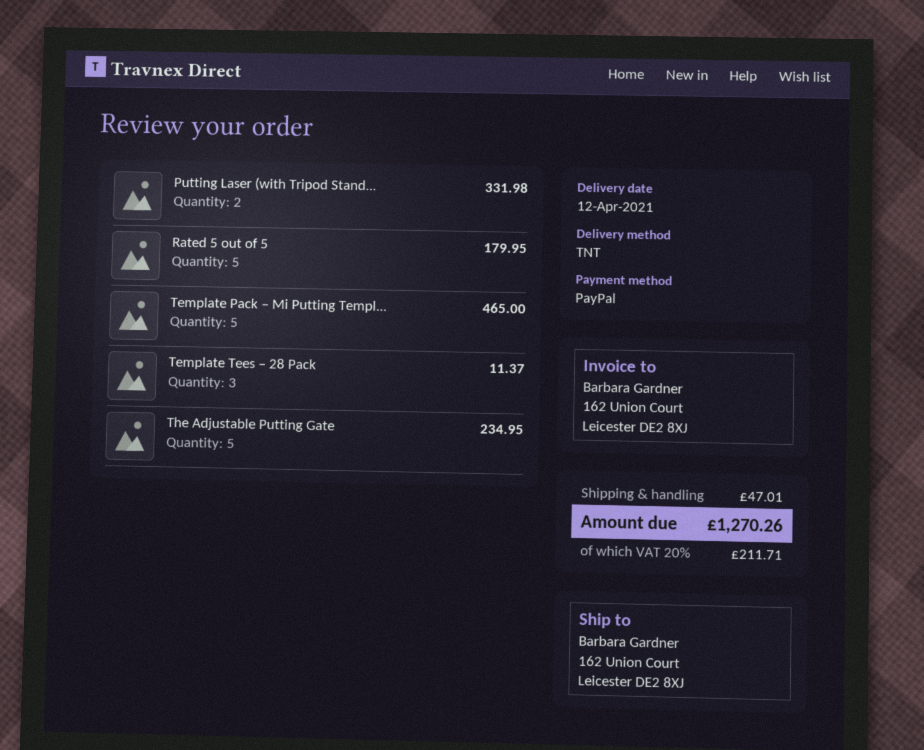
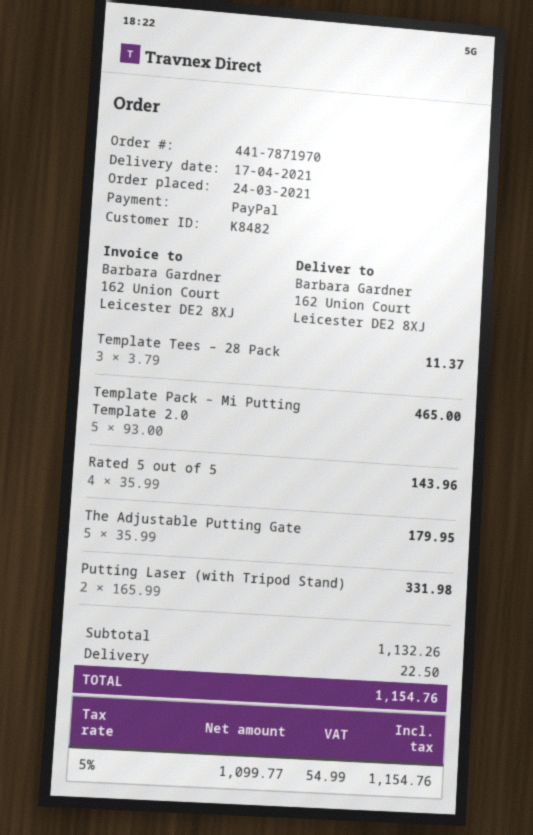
delivery date: 2021-04-12 -> 2021-04-17
Rated 5 out of 5: 5 for 179.95 -> 4 for 143.96
The Adjustable Putting Gate: 5 for 234.95 -> 5 for 179.95
shipping: 47.01 -> 22.50
tax: 20% = 211.71 -> 5% = 54.99
total: 1270.26 -> 1154.76

